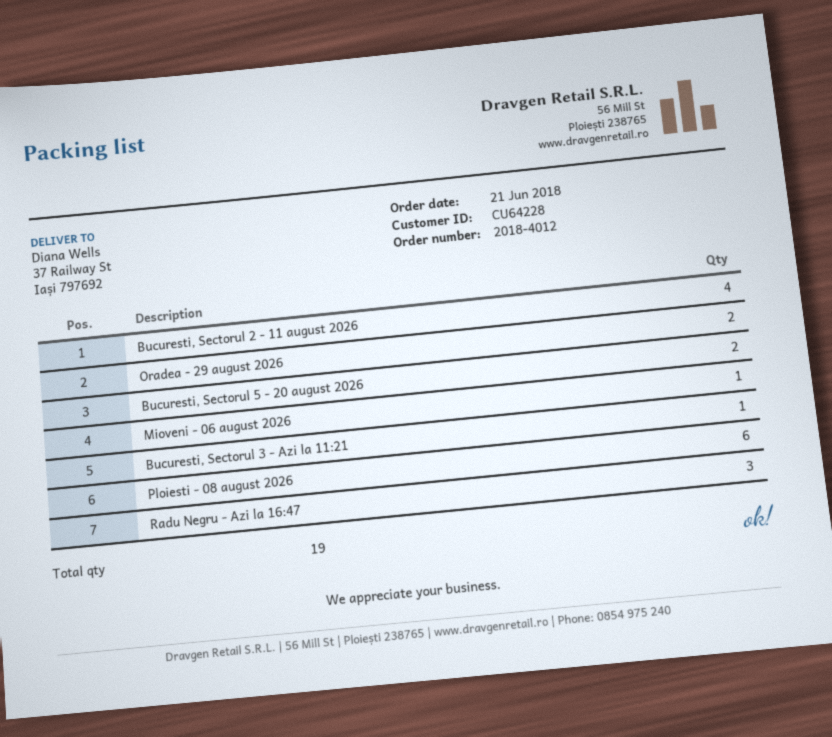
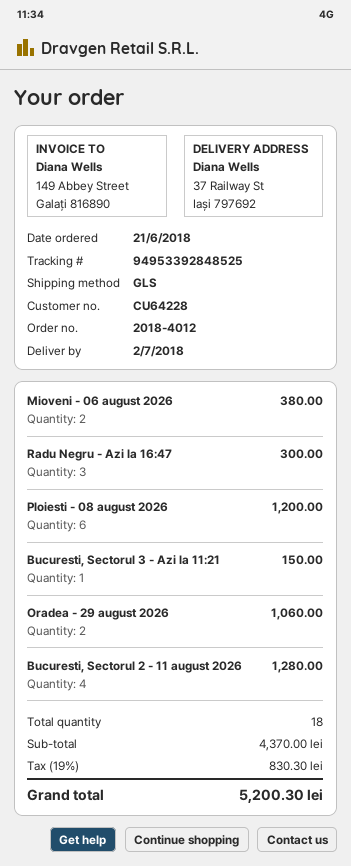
Bucuresti, Sectorul 5 - 20 august 2026: 2 -> none
Mioveni - 06 august 2026: 1 -> 2
total quantity: 19 -> 18

